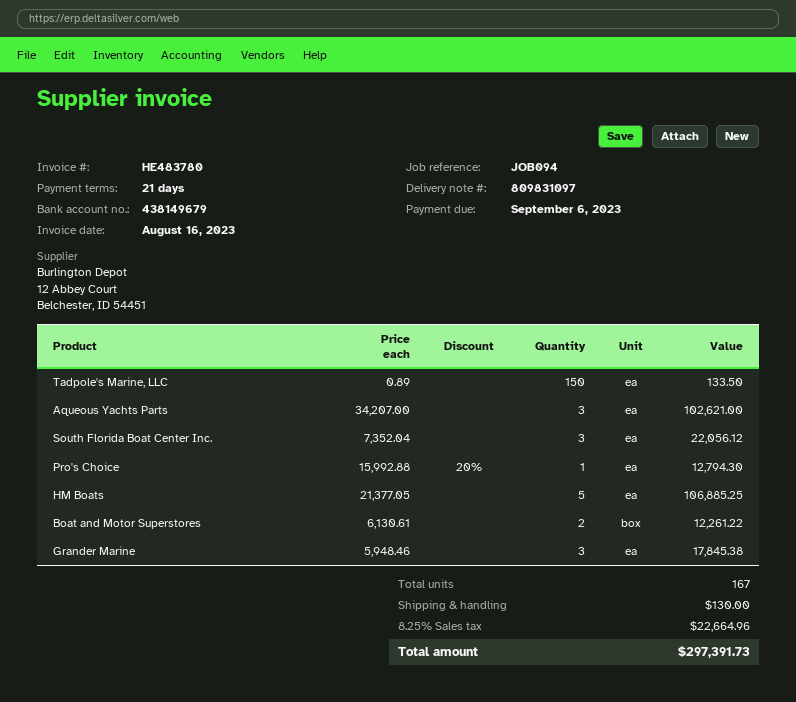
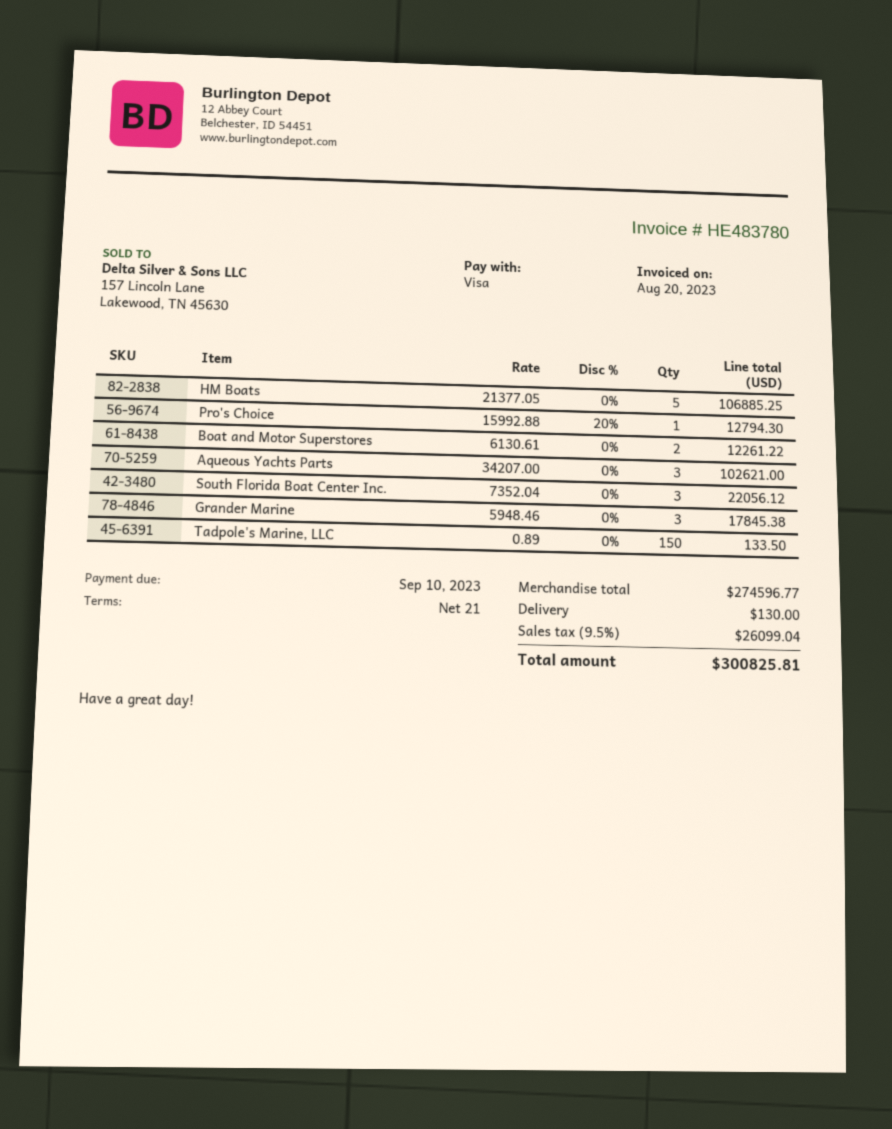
invoice date: 2023-08-16 -> 2023-08-20
due date: 2023-09-06 -> 2023-09-10
tax: 8.25% = 22664.96 -> 9.5% = 26099.04
total: 297391.73 -> 300825.81

